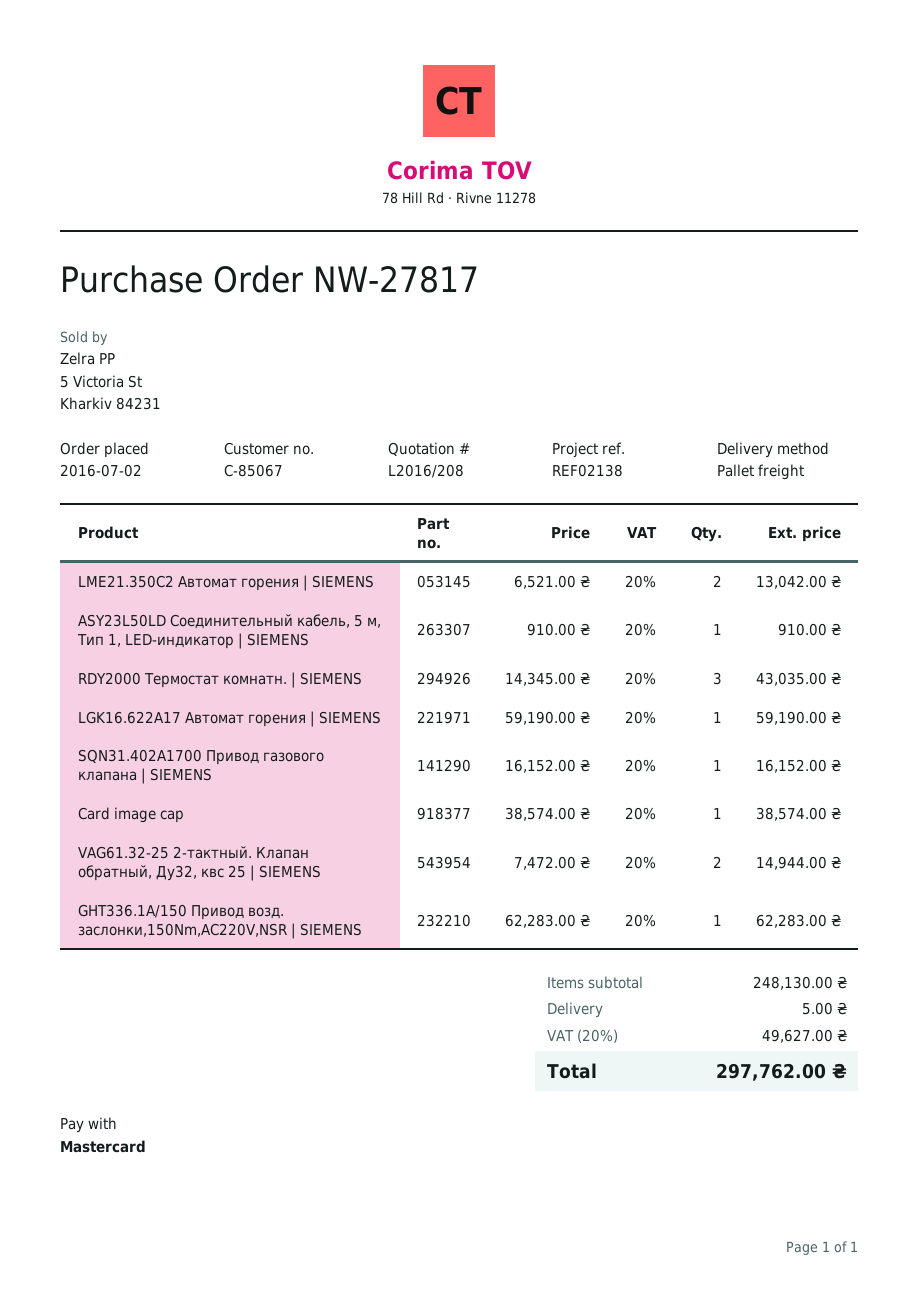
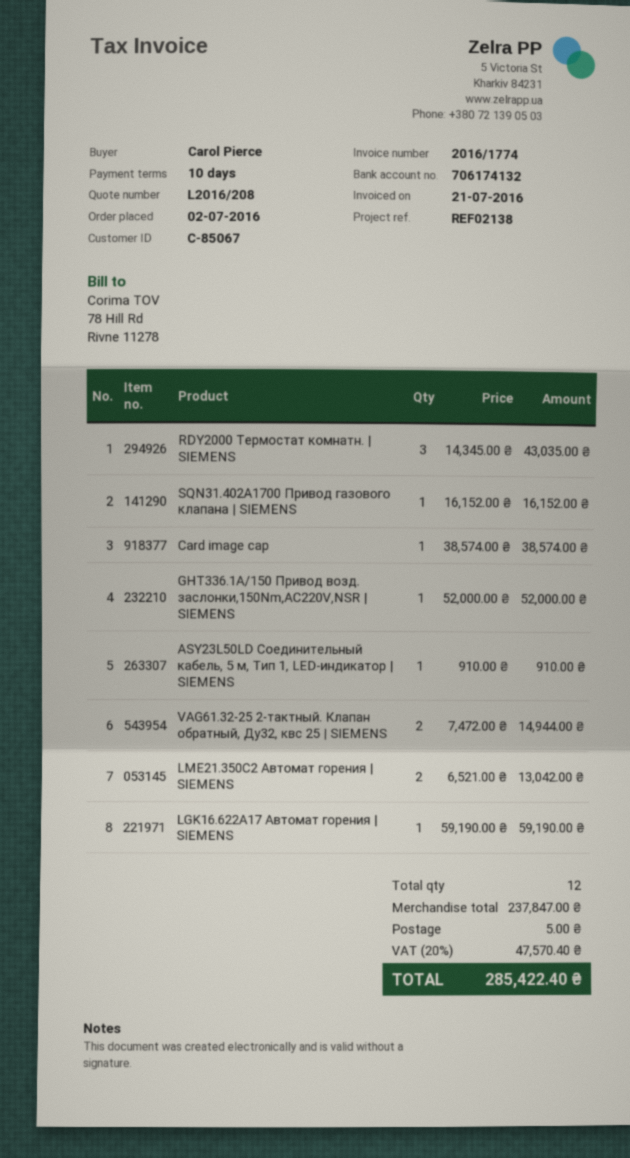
GHT336.1A/150 Привод возд. заслонки,150Nm,AC220V,NSR | SIEMENS: 1 x 62283.00 = 62283.00 -> 1 x 52000.00 = 52000.00
subtotal: 248130.00 -> 237847.00
tax: 20% = 49627.00 -> 20% = 47570.40
total: 297762.00 -> 285422.40

